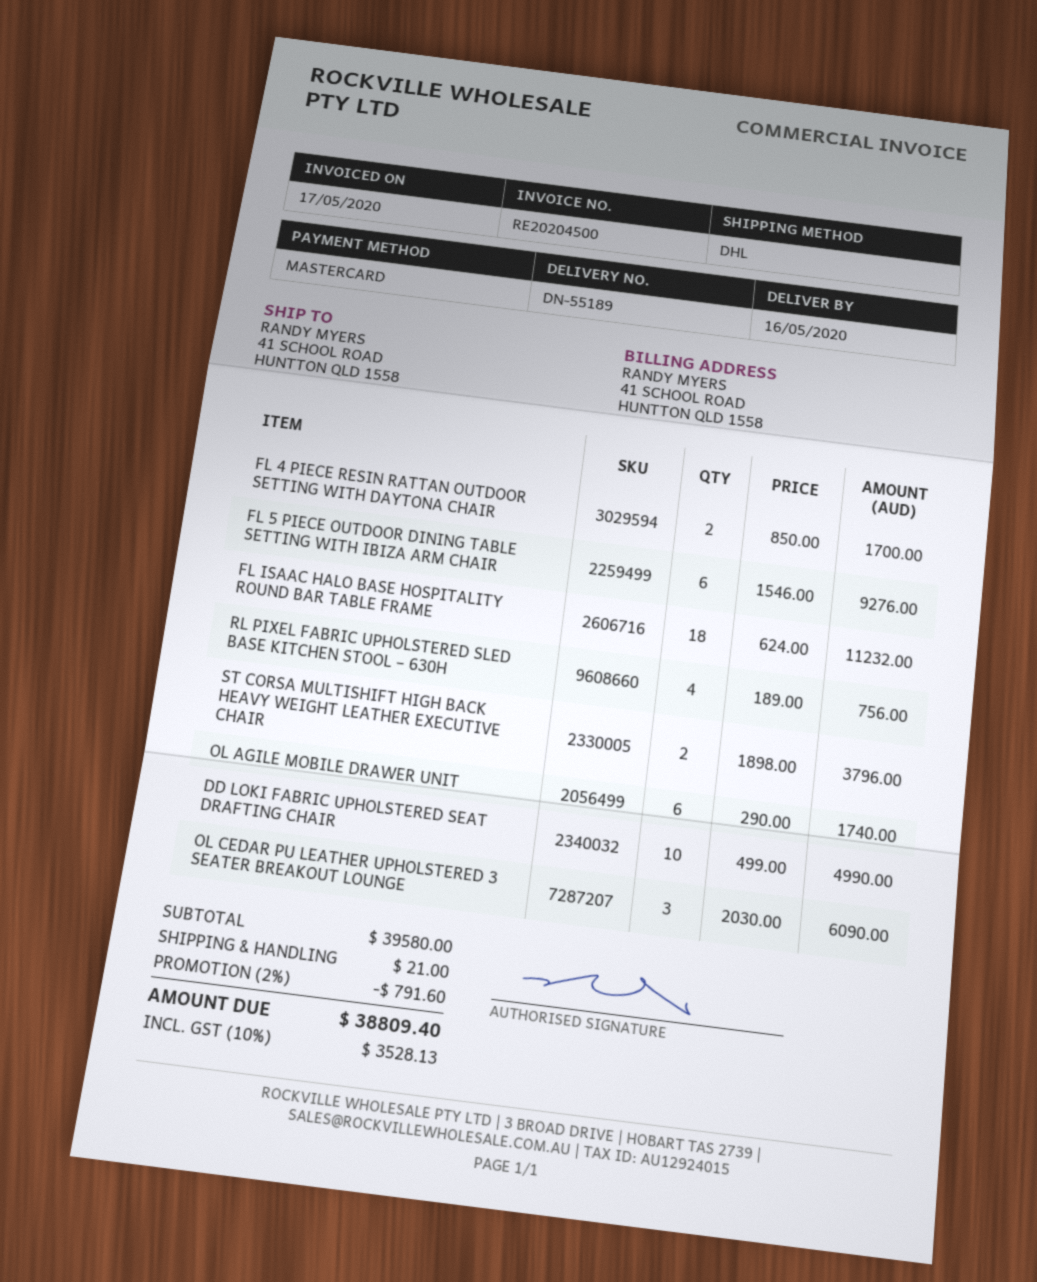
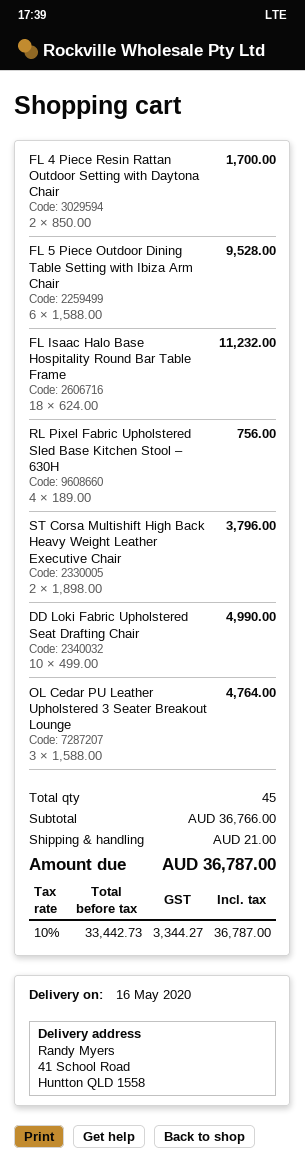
FL 5 PIECE OUTDOOR DINING TABLE SETTING WITH IBIZA ARM CHAIR: 6 x 1546.00 = 9276.00 -> 6 x 1588.00 = 9528.00
OL AGILE MOBILE DRAWER UNIT: 6 x 290.00 = 1740.00 -> none
OL CEDAR PU LEATHER UPHOLSTERED 3 SEATER BREAKOUT LOUNGE: 3 x 2030.00 = 6090.00 -> 3 x 1588.00 = 4764.00
subtotal: 39580.00 -> 36766.00
discount: 2% = 791.60 -> none
tax: 10% = 3528.13 -> 10% = 3344.27
total: 38809.40 -> 36787.00

